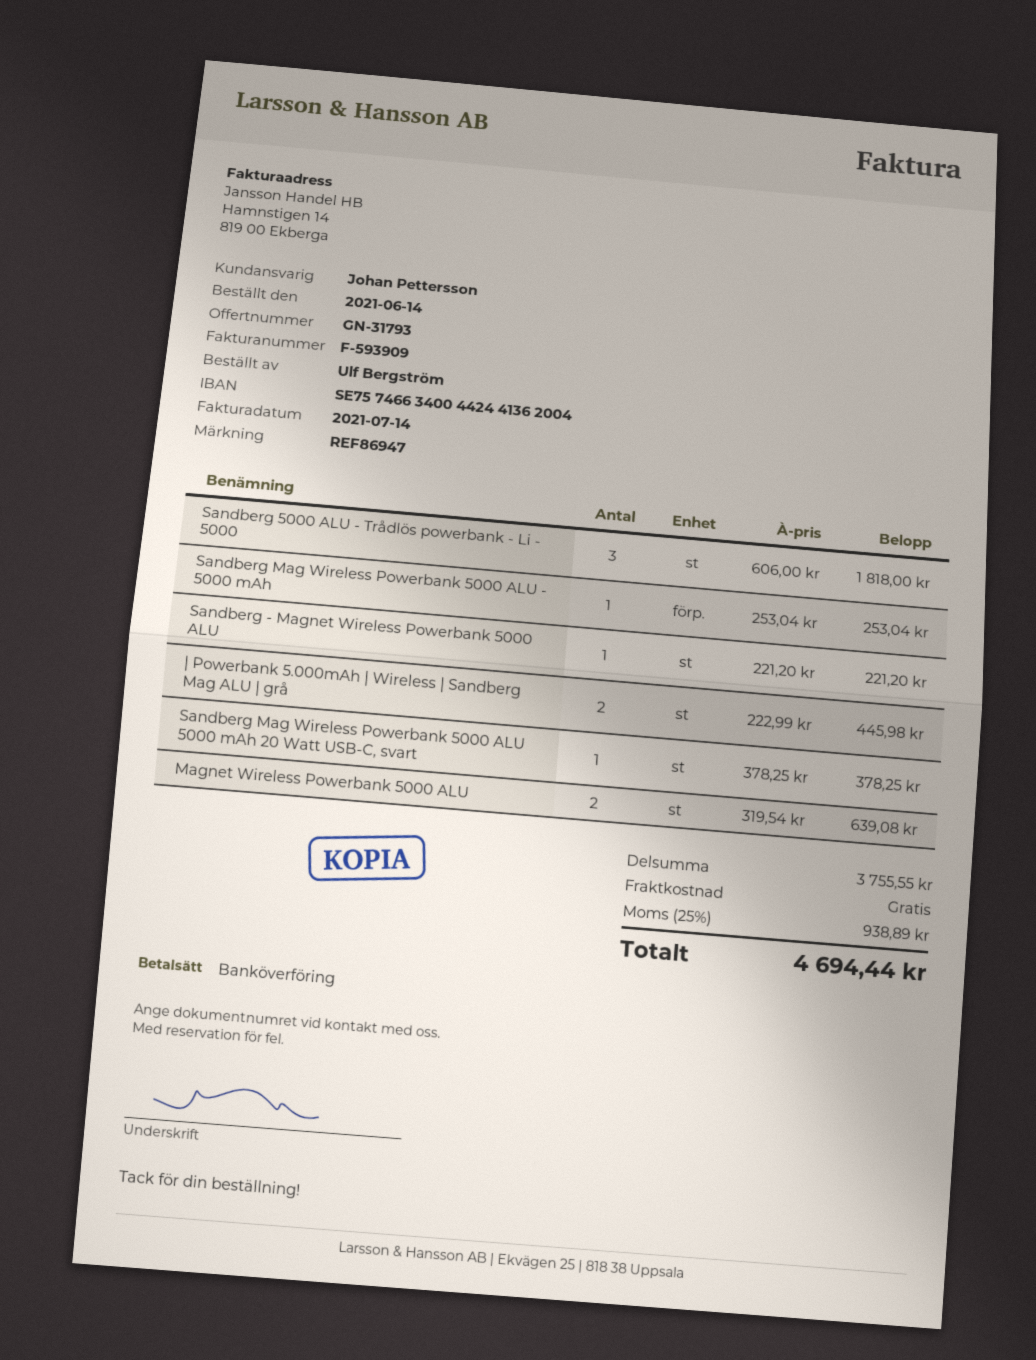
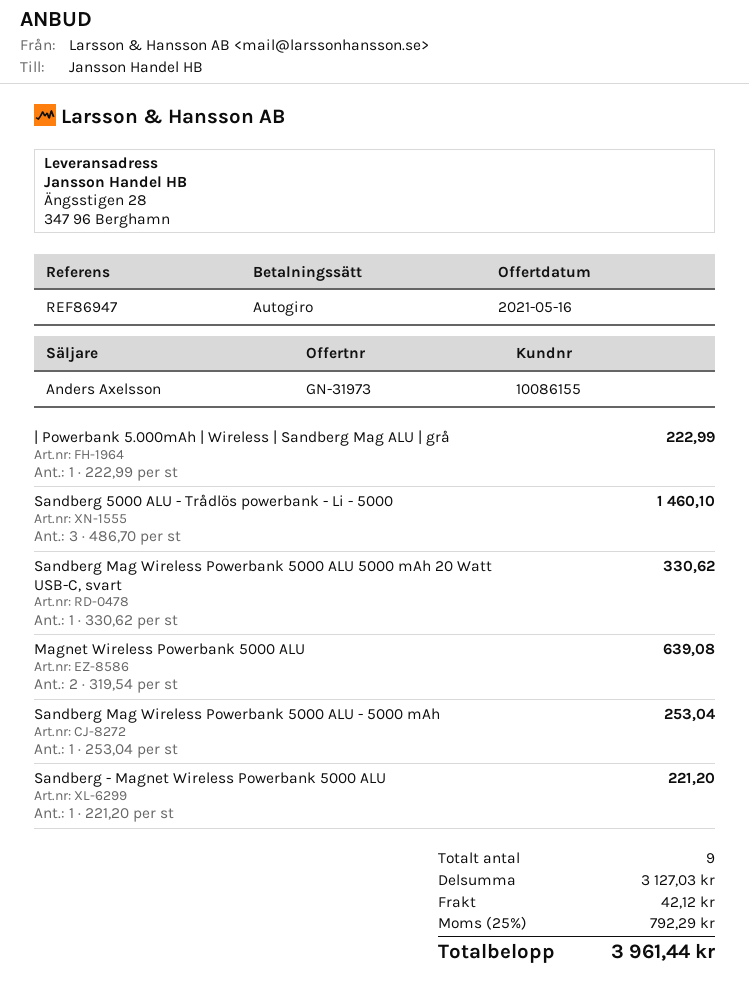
quote number: GN-31793 -> GN-31973
sales rep: Johan Pettersson -> Anders Axelsson
payment method: bank transfer -> direct debit
Sandberg 5000 ALU - Trådlös powerbank - Li - 5000: 3 x 606.00 = 1818.00 -> 3 x 486.70 = 1460.10
| Powerbank 5.000mAh | Wireless | Sandberg Mag ALU | grå: 2 x 222.99 = 445.98 -> 1 x 222.99 = 222.99
Sandberg Mag Wireless Powerbank 5000 ALU 5000 mAh 20 Watt USB-C, svart: 1 x 378.25 = 378.25 -> 1 x 330.62 = 330.62
subtotal: 3755.55 -> 3127.03
shipping: 0.00 -> 42.12
tax: 25% = 938.89 -> 25% = 792.29
total: 4694.44 -> 3961.44

